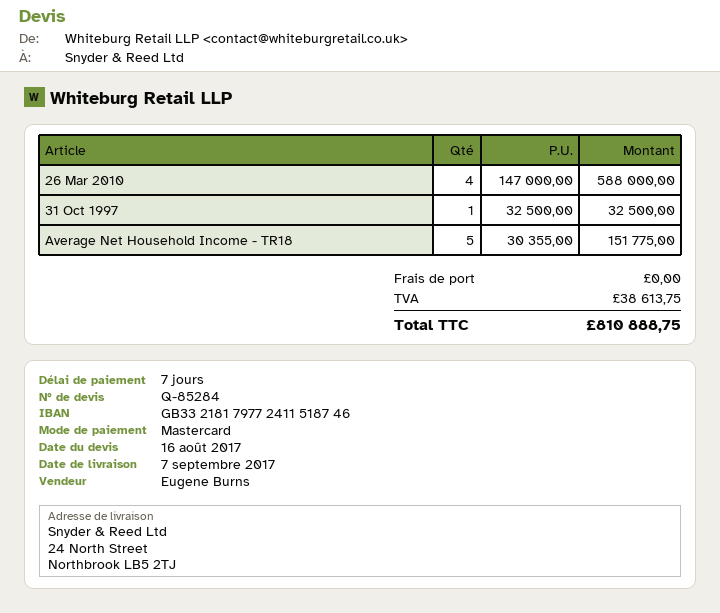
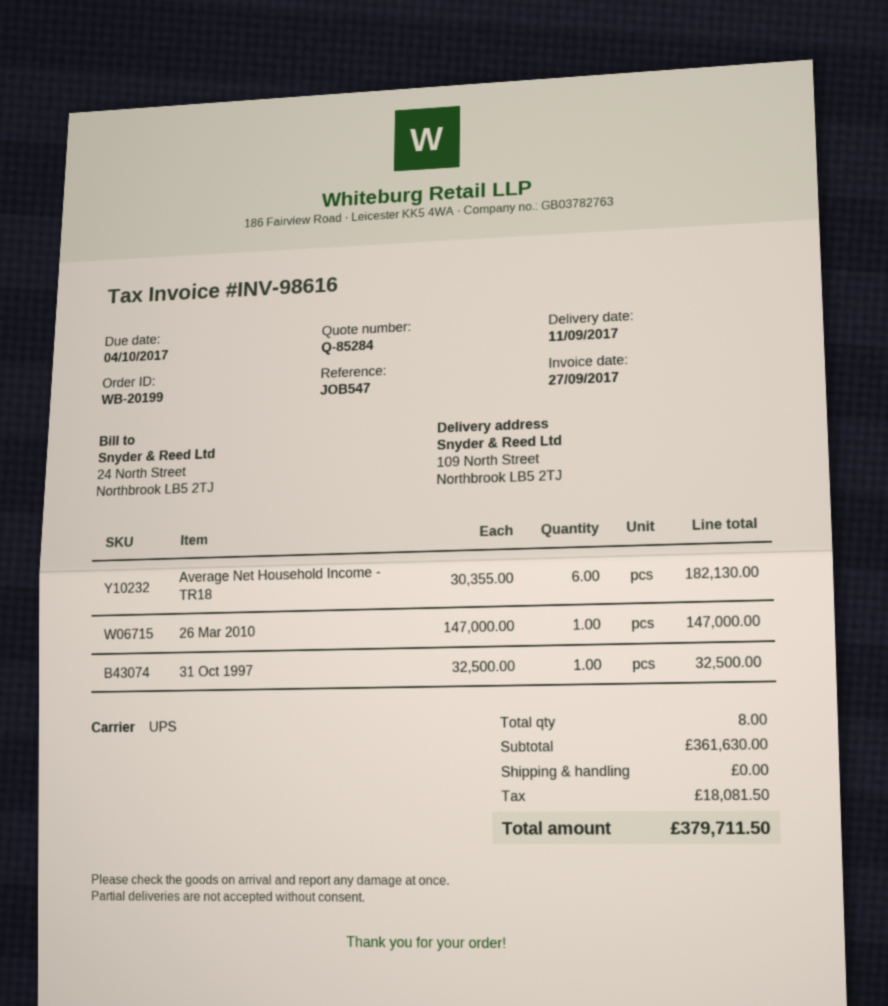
delivery date: 2017-09-07 -> 2017-09-11
ship to: 24 North Street, Northbrook LB5 2TJ -> 109 North Street, Northbrook LB5 2TJ
26 Mar 2010: 4 x 147000.00 = 588000.00 -> 1 x 147000.00 = 147000.00
Average Net Household Income - TR18: 5 x 30355.00 = 151775.00 -> 6 x 30355.00 = 182130.00
tax: 38613.75 -> 18081.50
total: 810888.75 -> 379711.50

